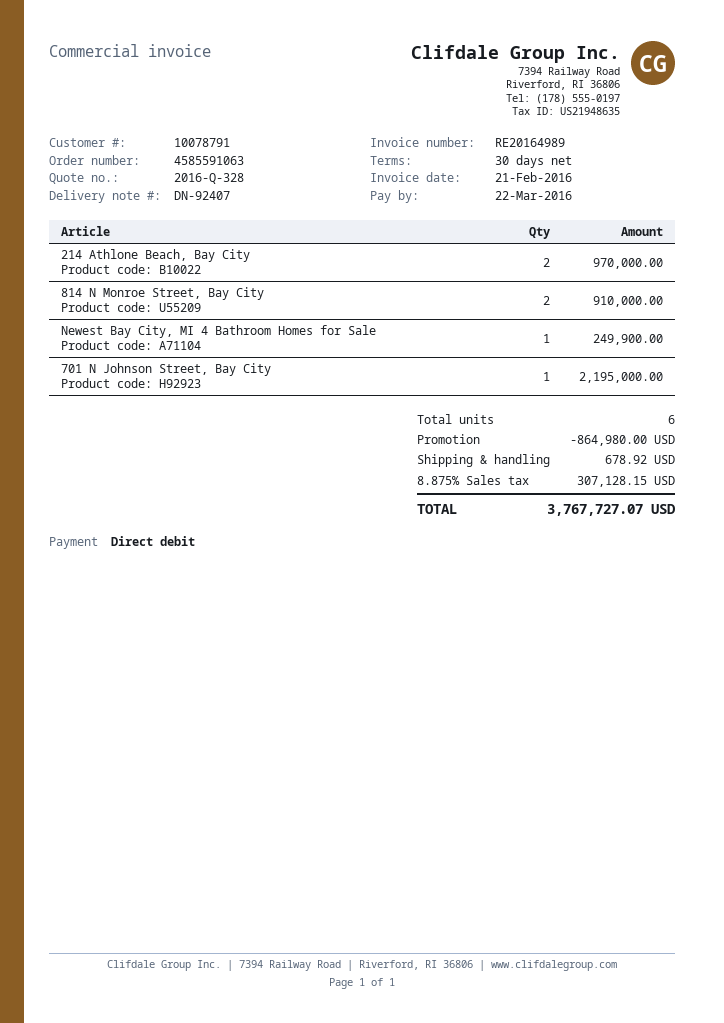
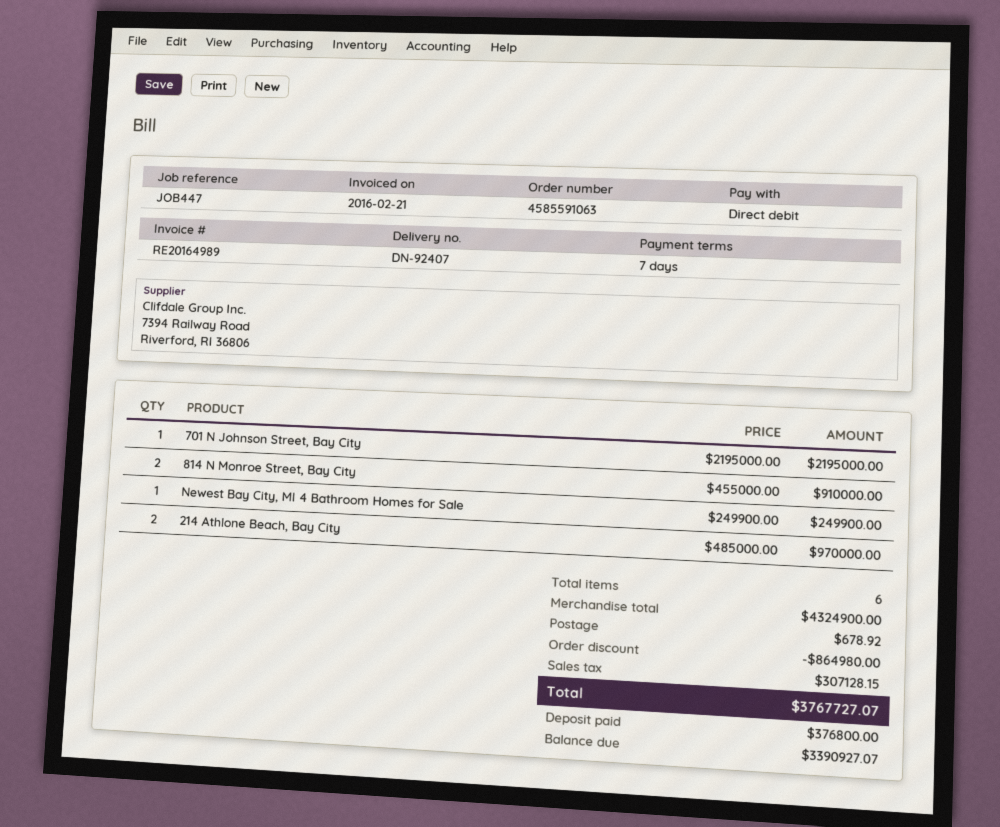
payment terms: 30 days -> 7 days

